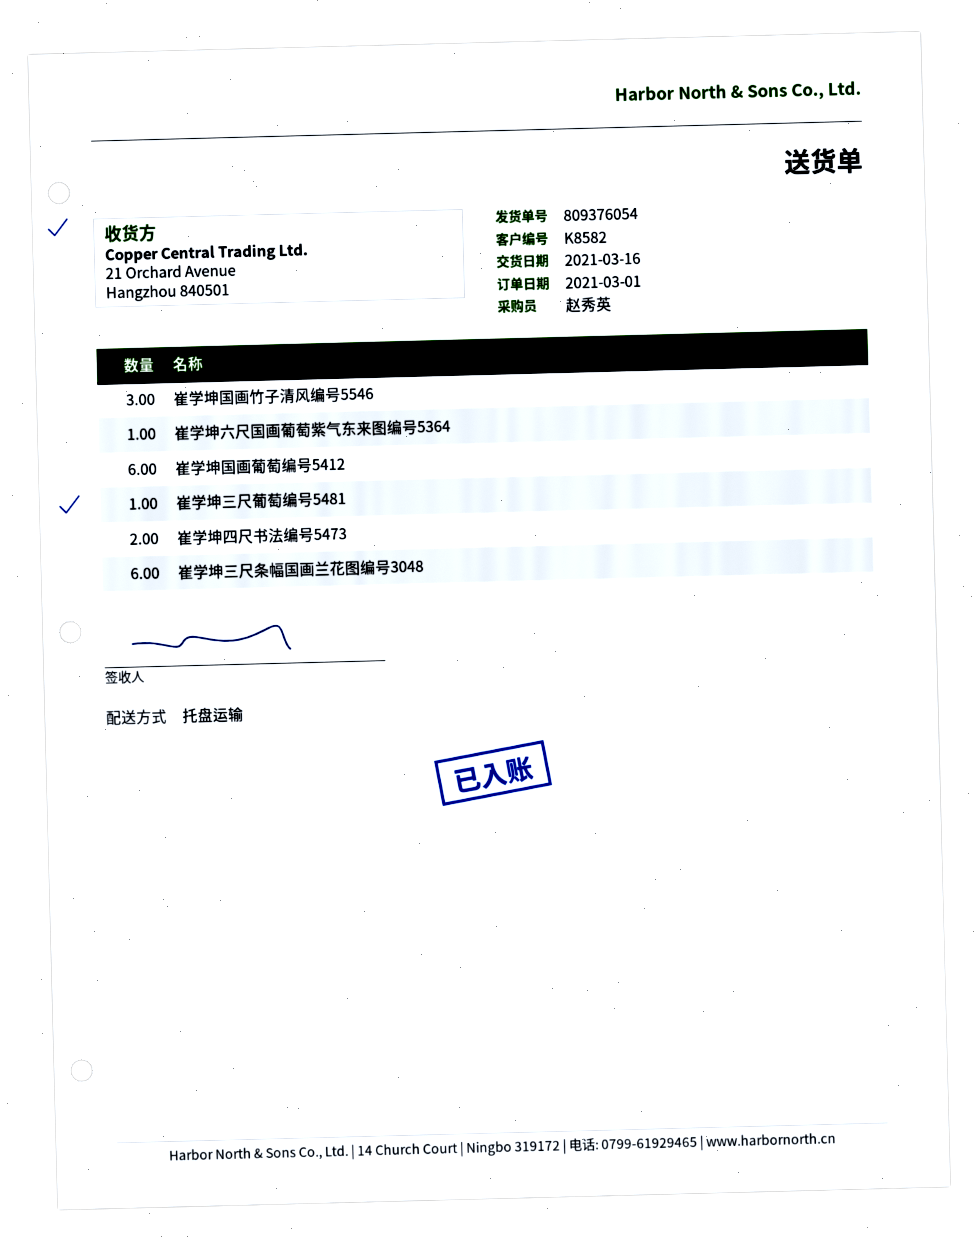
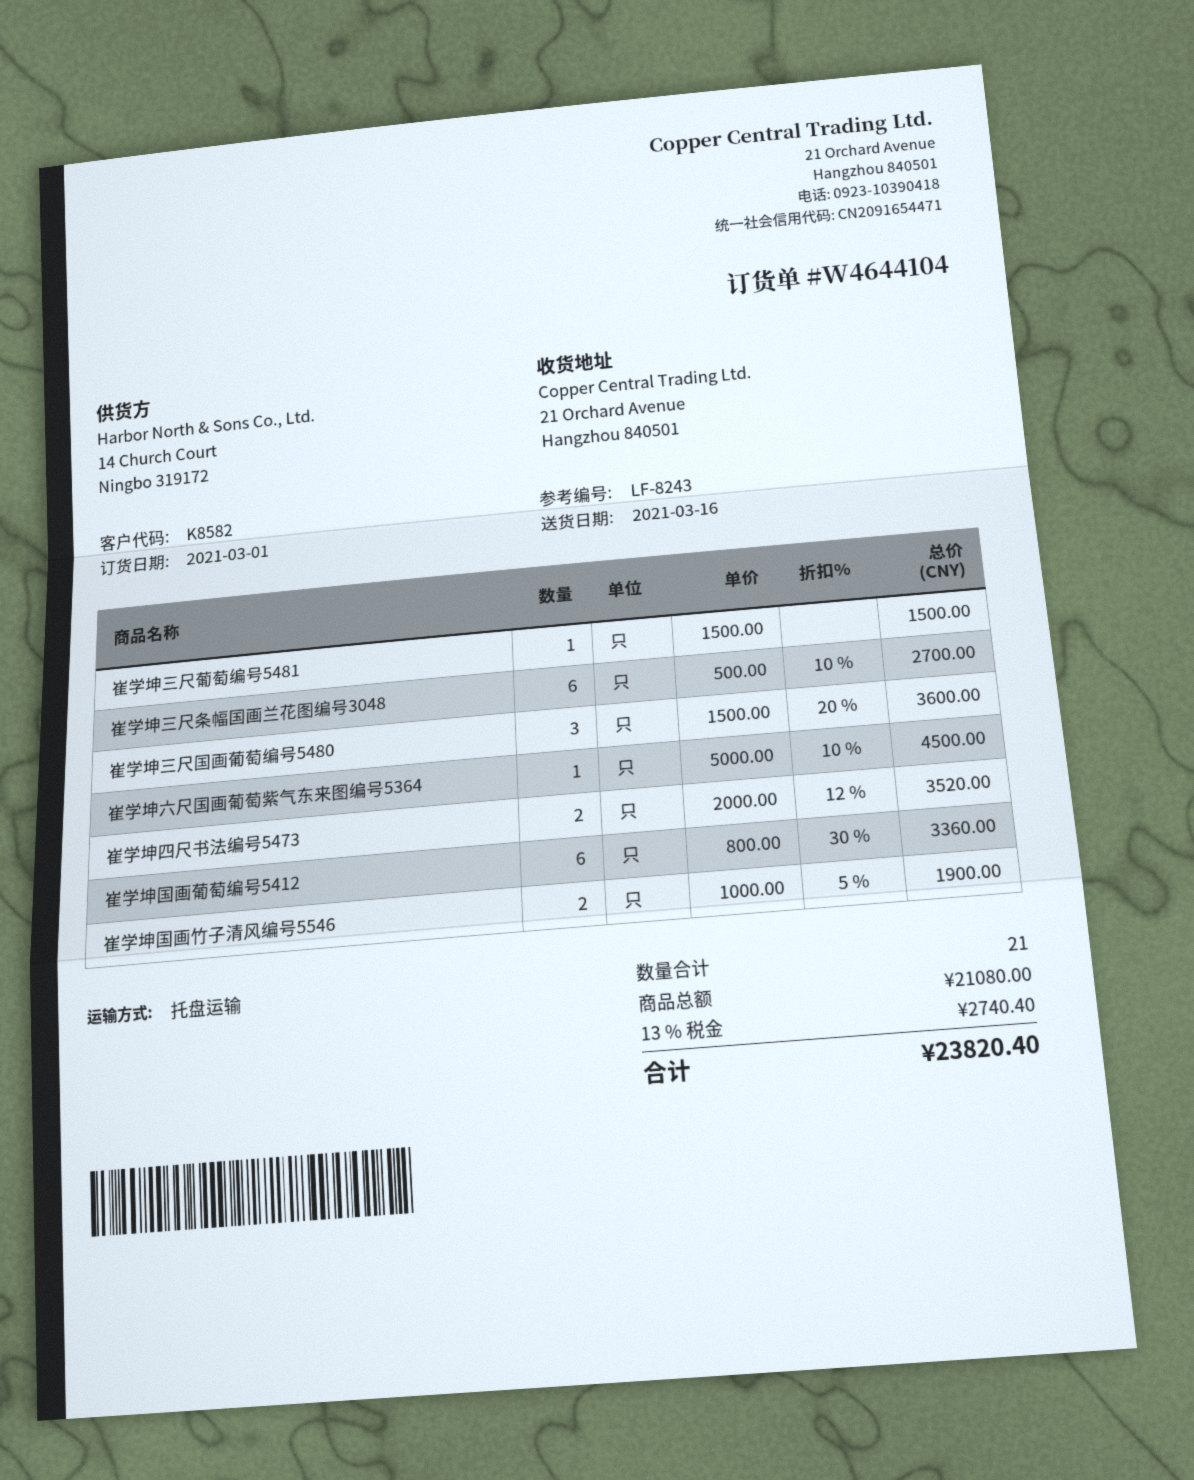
崔学坤国画竹子清风编号5546: 3 -> 2
崔学坤三尺国画葡萄编号5480: none -> 3

